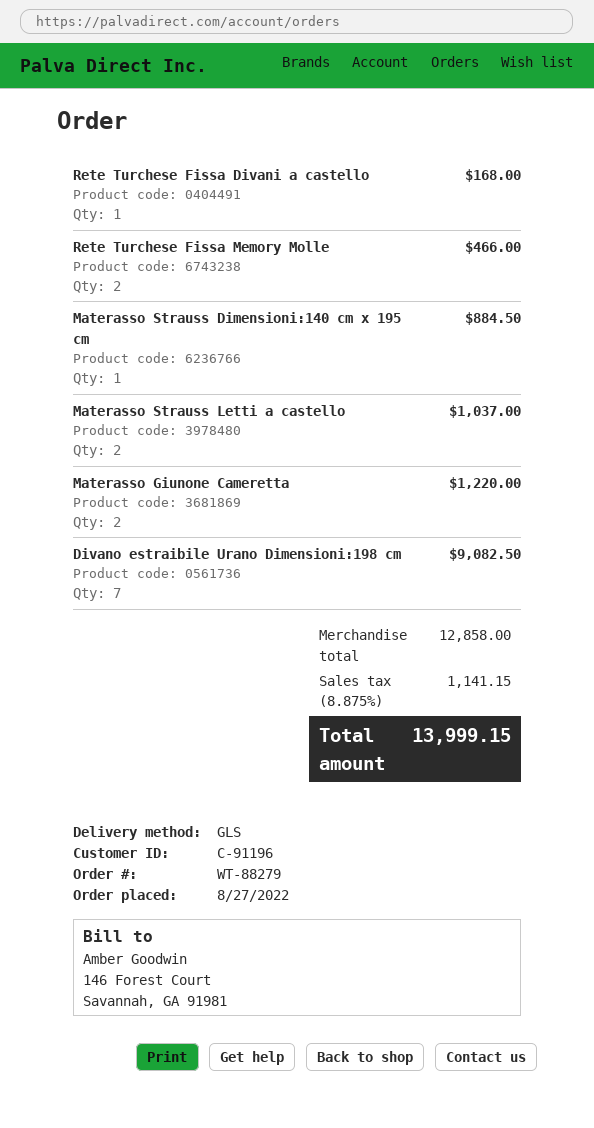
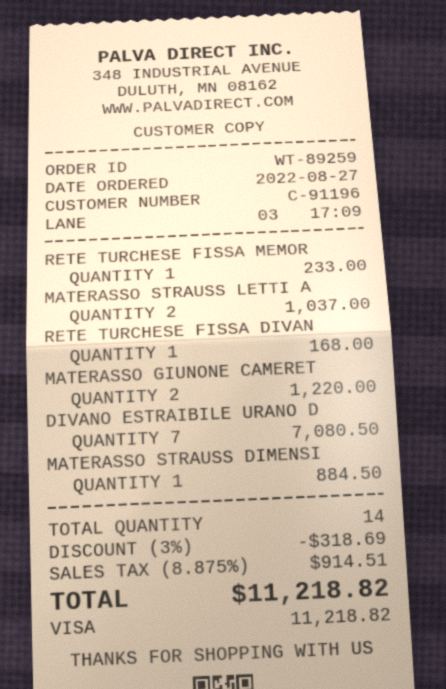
order number: WT-88279 -> WT-89259
Rete Turchese Fissa Memory Molle: 2 for 466.00 -> 1 for 233.00
Divano estraibile Urano Dimensioni:198 cm: 7 for 9082.50 -> 7 for 7080.50
discount: none -> 3% = 318.69
tax: 8.875% = 1141.15 -> 8.875% = 914.51
total: 13999.15 -> 11218.82

